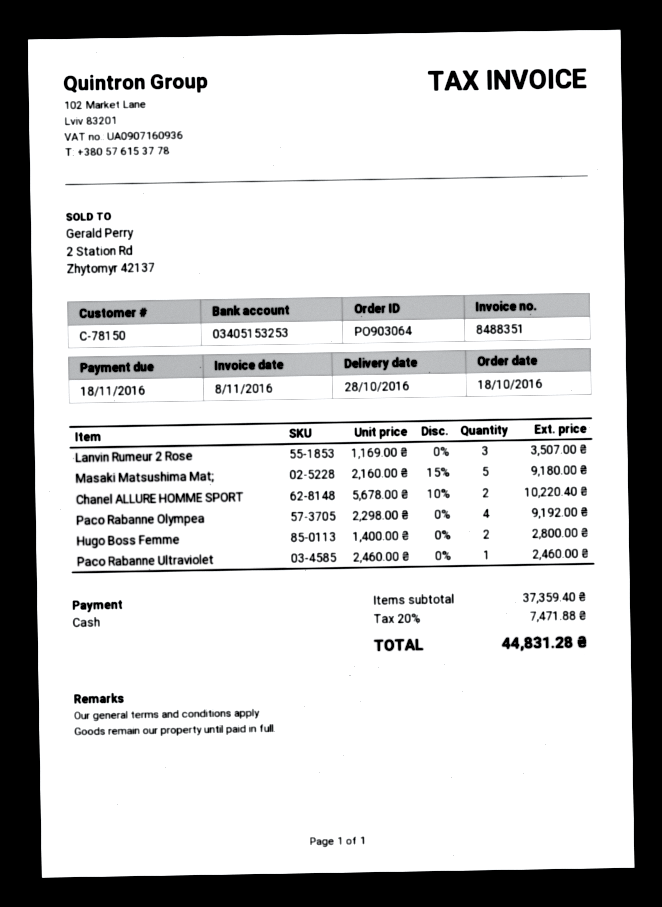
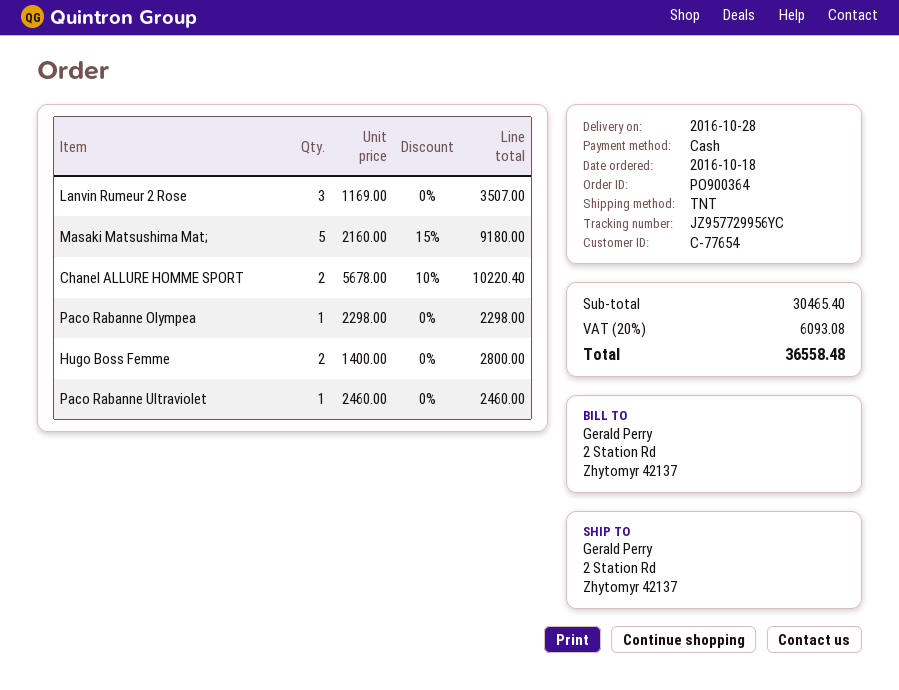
order number: PO903064 -> PO900364
customer number: C-78150 -> C-77654
Paco Rabanne Olympea: 4 x 2298.00 = 9192.00 -> 1 x 2298.00 = 2298.00
subtotal: 37359.40 -> 30465.40
tax: 20% = 7471.88 -> 20% = 6093.08
total: 44831.28 -> 36558.48

